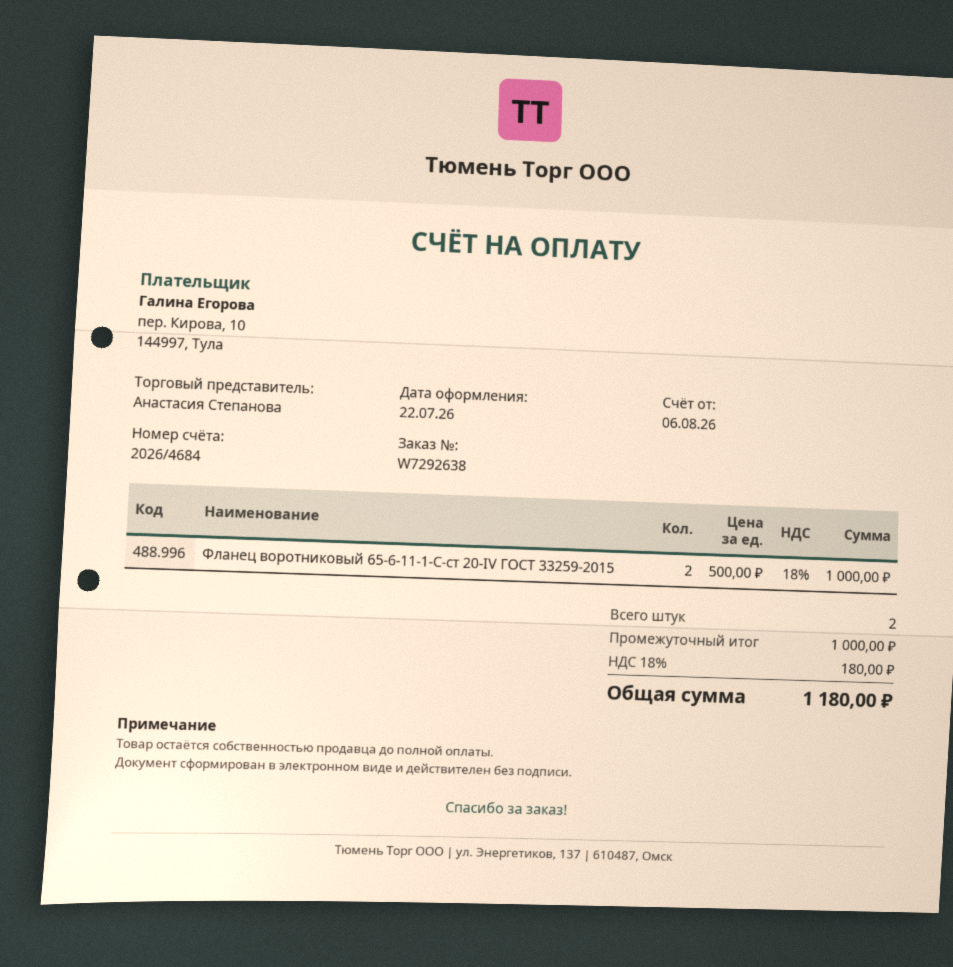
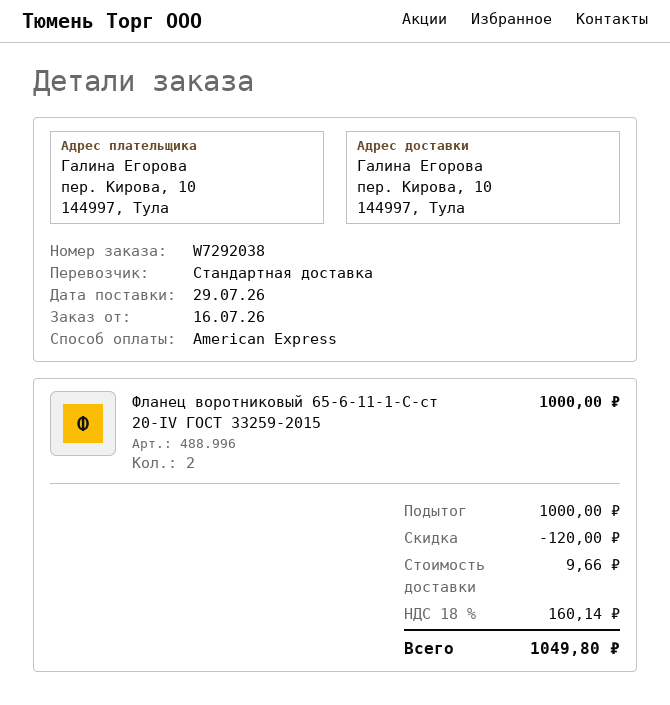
order number: W7292638 -> W7292038
order date: 2026-07-22 -> 2026-07-16
discount: none -> 120.00
shipping: none -> 9.66
tax: 18% = 180.00 -> 18% = 160.14
total: 1180.00 -> 1049.80

